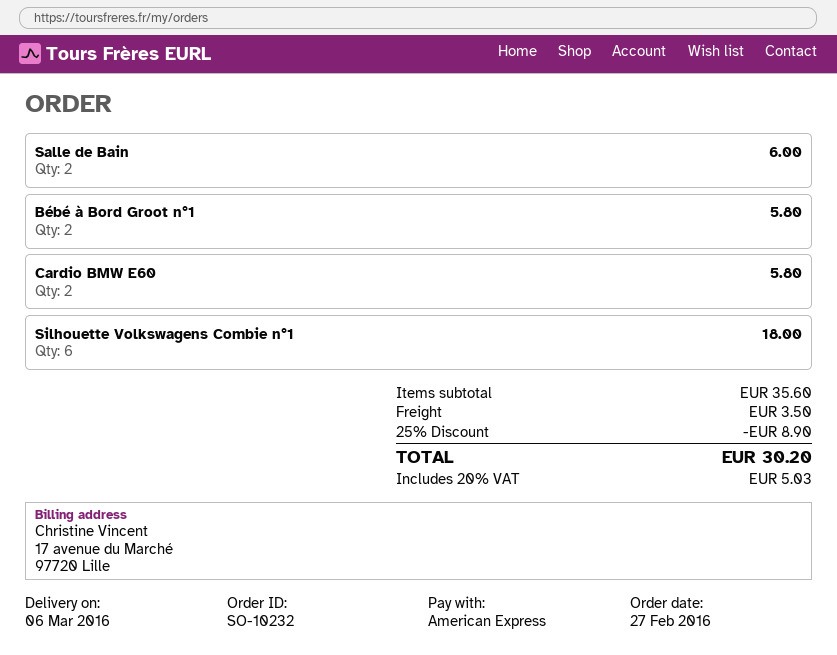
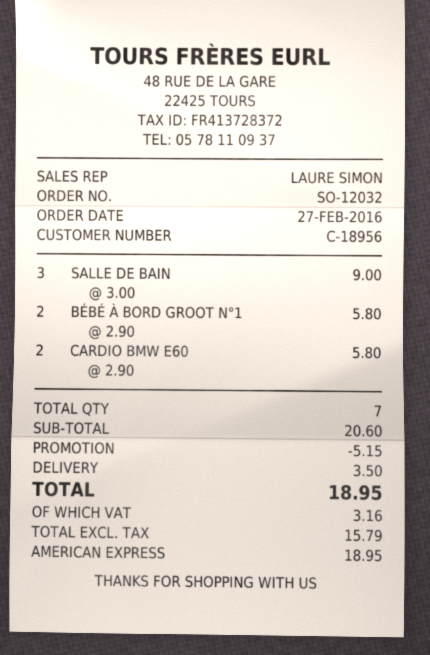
order number: SO-10232 -> SO-12032
Salle de Bain: 2 for 6.00 -> 3 for 9.00
Silhouette Volkswagens Combie n°1: 6 for 18.00 -> none
subtotal: 35.60 -> 20.60
discount: 8.90 -> 5.15
tax: 5.03 -> 3.16
total: 30.20 -> 18.95

